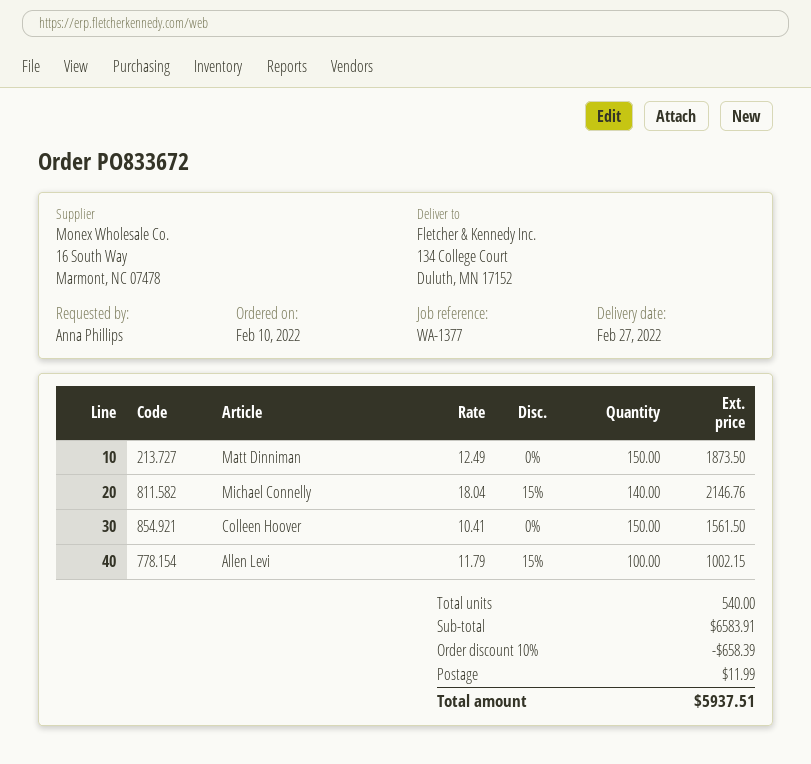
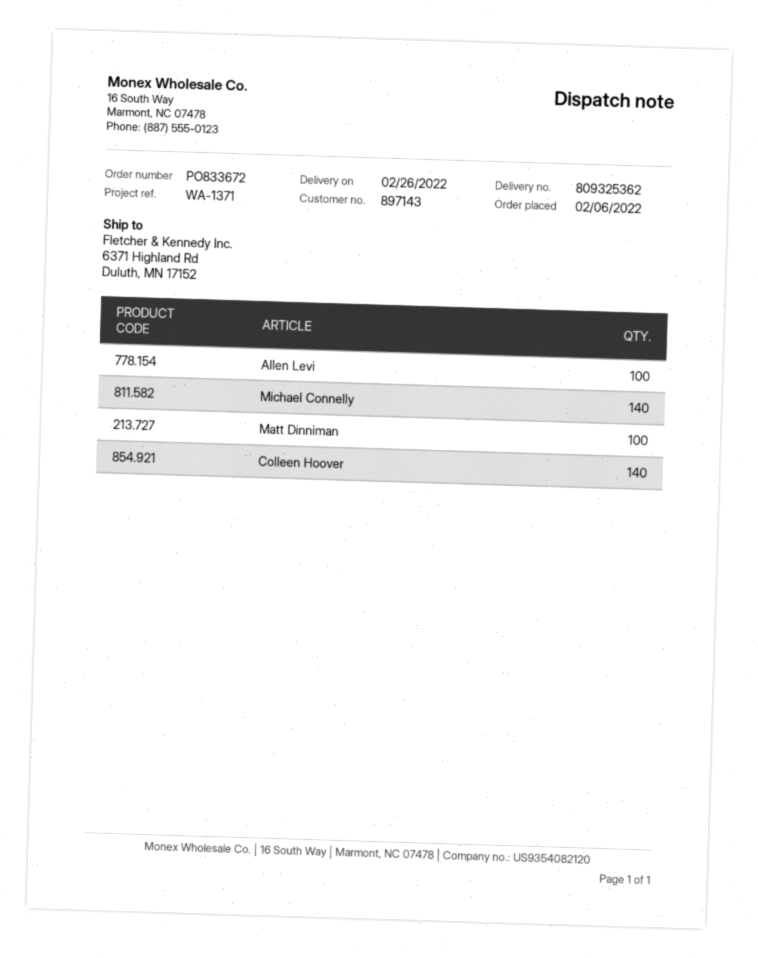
order date: 2022-02-10 -> 2022-02-06
delivery date: 2022-02-27 -> 2022-02-26
reference: WA-1377 -> WA-1371
ship to: 134 College Court, Duluth, MN 17152 -> 6371 Highland Rd, Duluth, MN 17152
Matt Dinniman: 150 -> 100
Colleen Hoover: 150 -> 140

